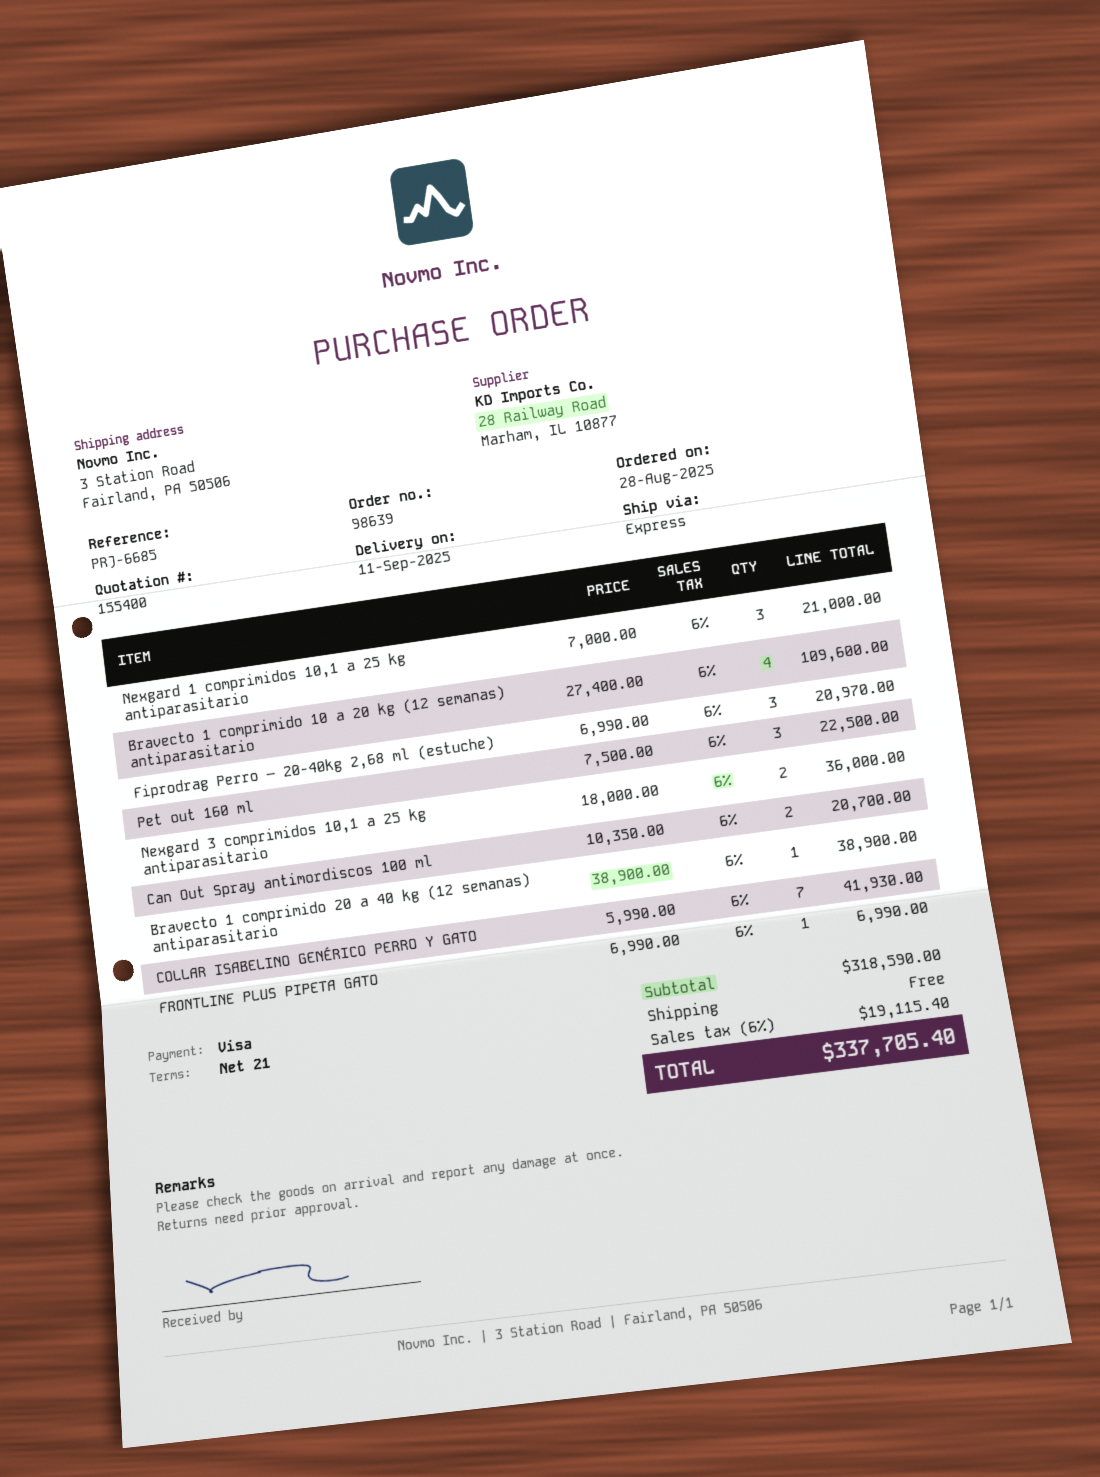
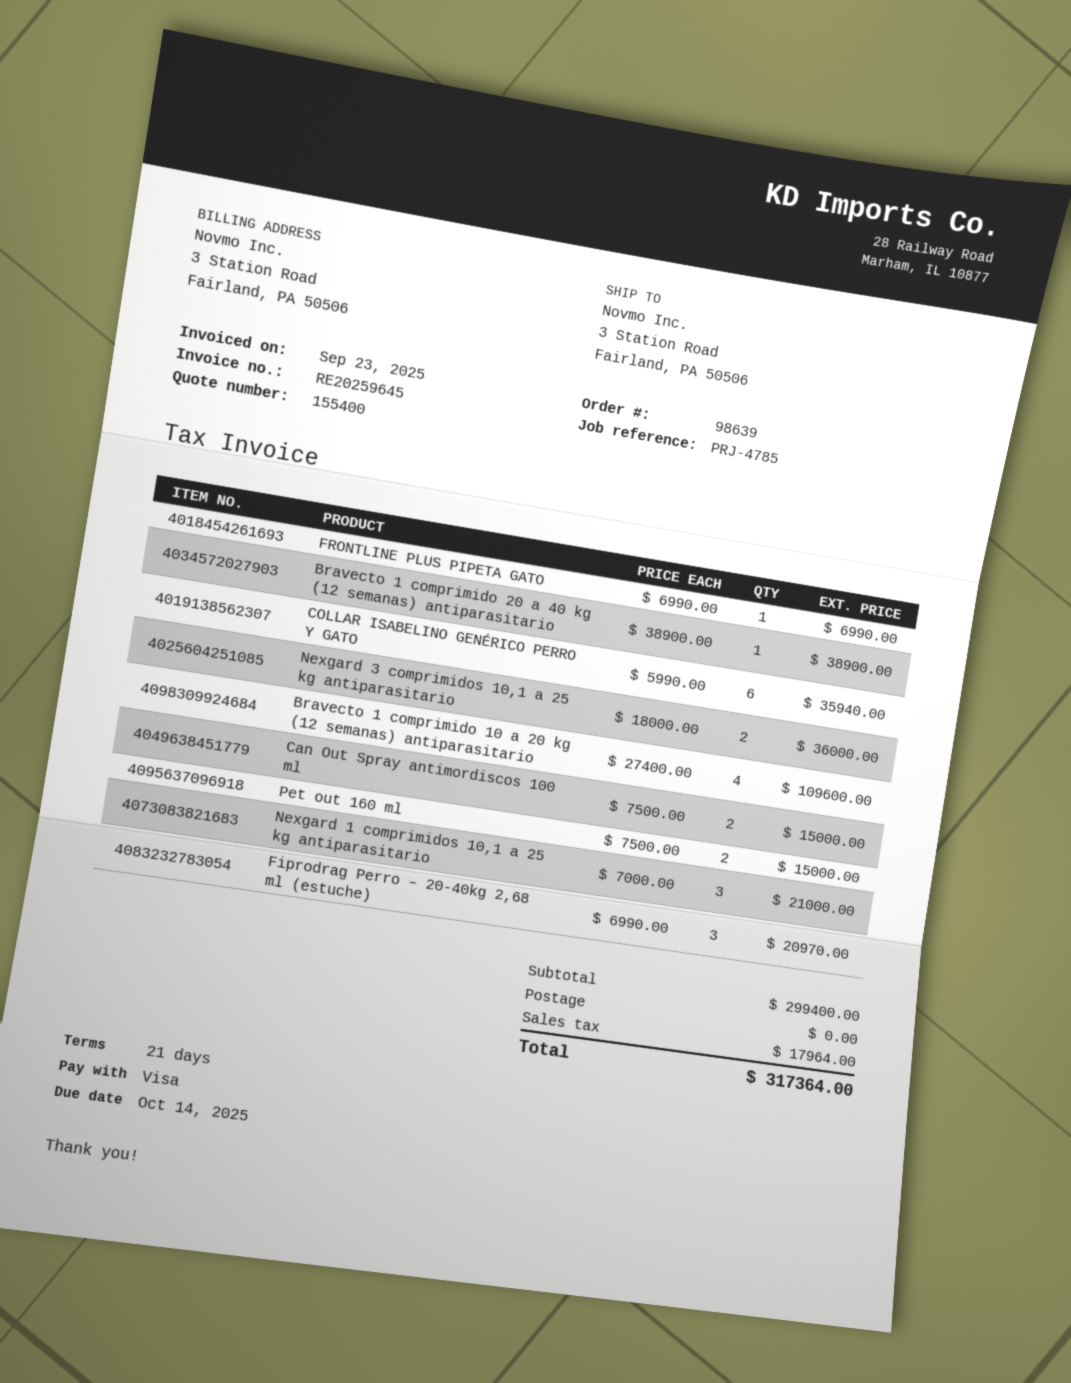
reference: PRJ-6685 -> PRJ-4785
Pet out 160 ml: 3 x 7500.00 = 22500.00 -> 2 x 7500.00 = 15000.00
Can Out Spray antimordiscos 100 ml: 2 x 10350.00 = 20700.00 -> 2 x 7500.00 = 15000.00
COLLAR ISABELINO GENÉRICO PERRO Y GATO: 7 x 5990.00 = 41930.00 -> 6 x 5990.00 = 35940.00
subtotal: 318590.00 -> 299400.00
tax: 19115.40 -> 17964.00
total: 337705.40 -> 317364.00

